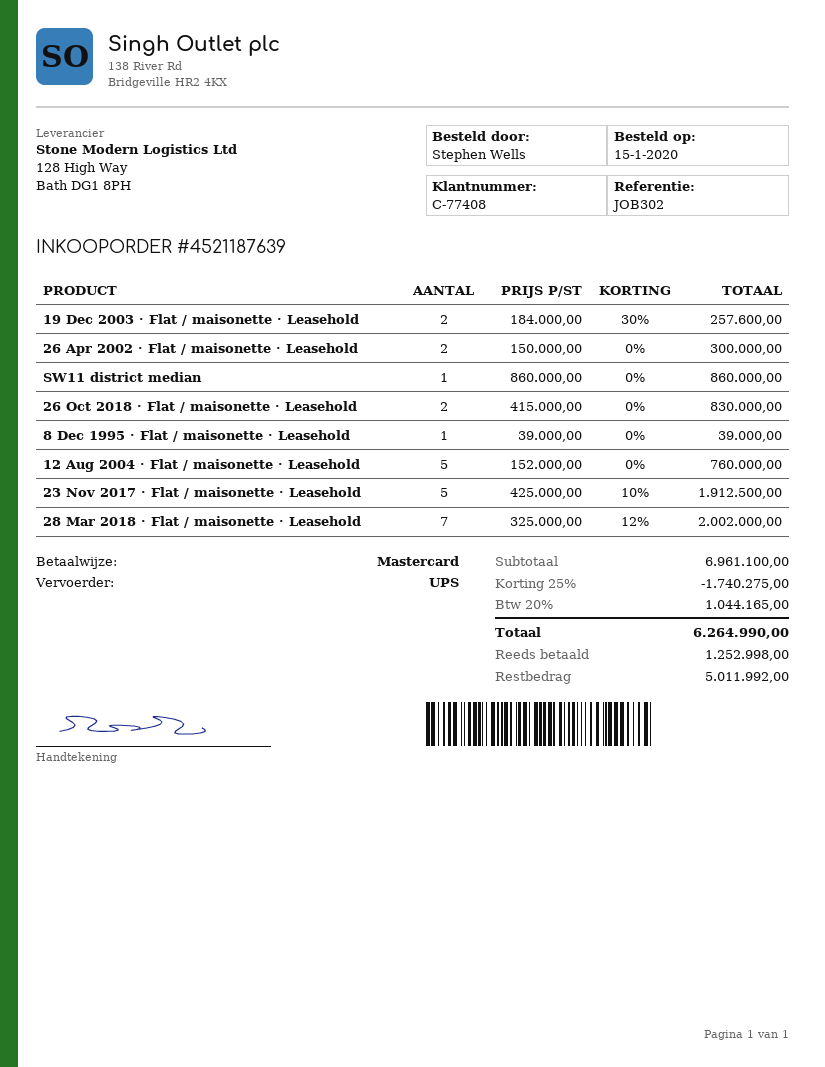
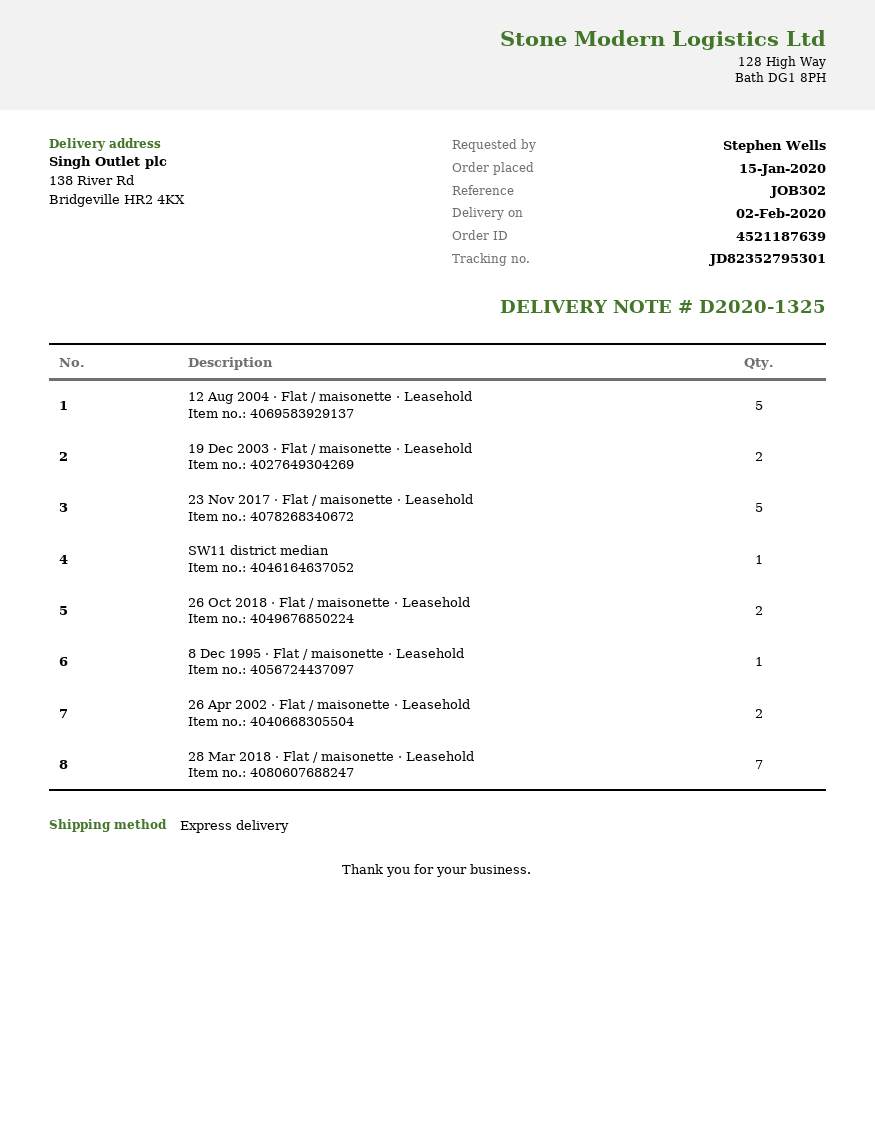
shipping method: UPS -> express

